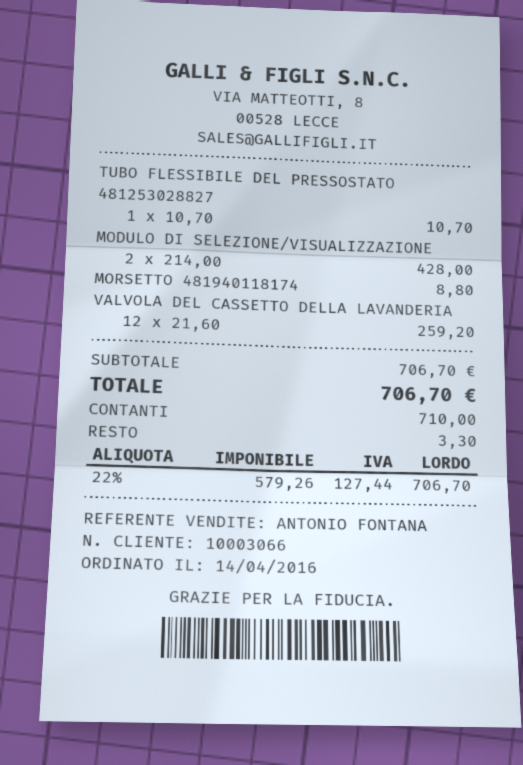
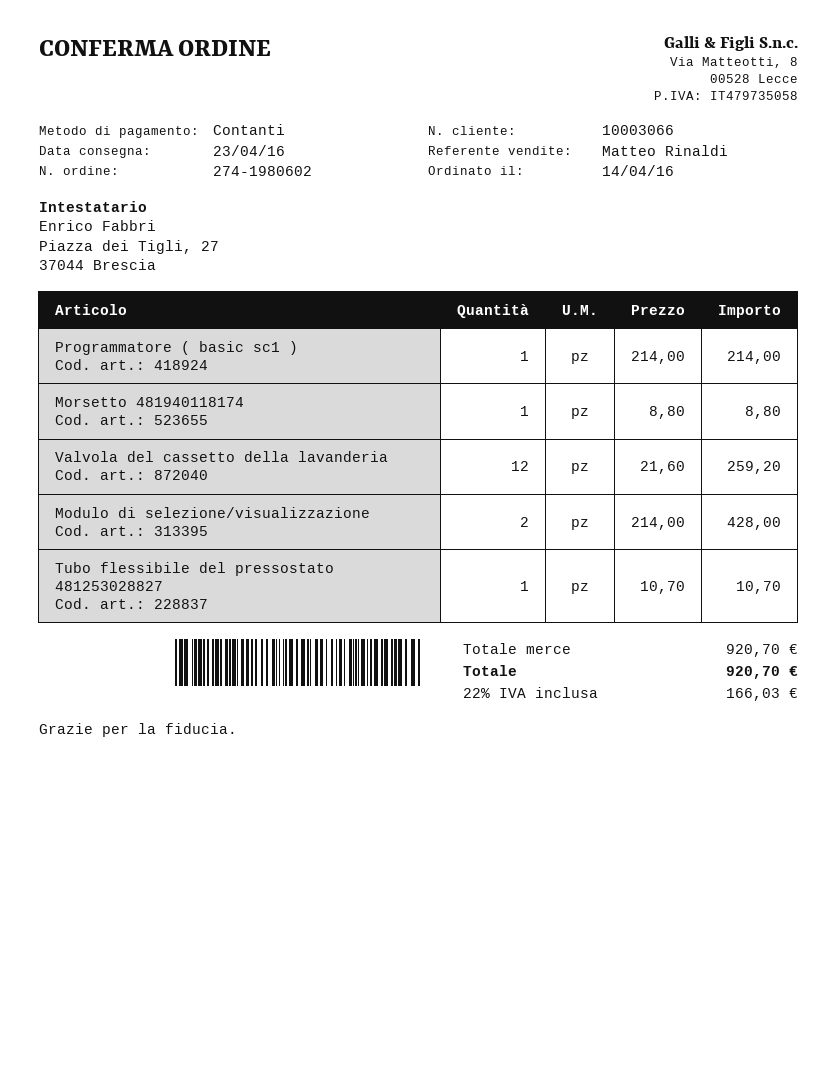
sales rep: ANTONIO FONTANA -> Matteo Rinaldi
Programmatore ( basic sc1 ): none -> 1 x 214.00 = 214.00
subtotal: 706.70 -> 920.70
tax: 22% = 127.44 -> 22% = 166.03
total: 706.70 -> 920.70

